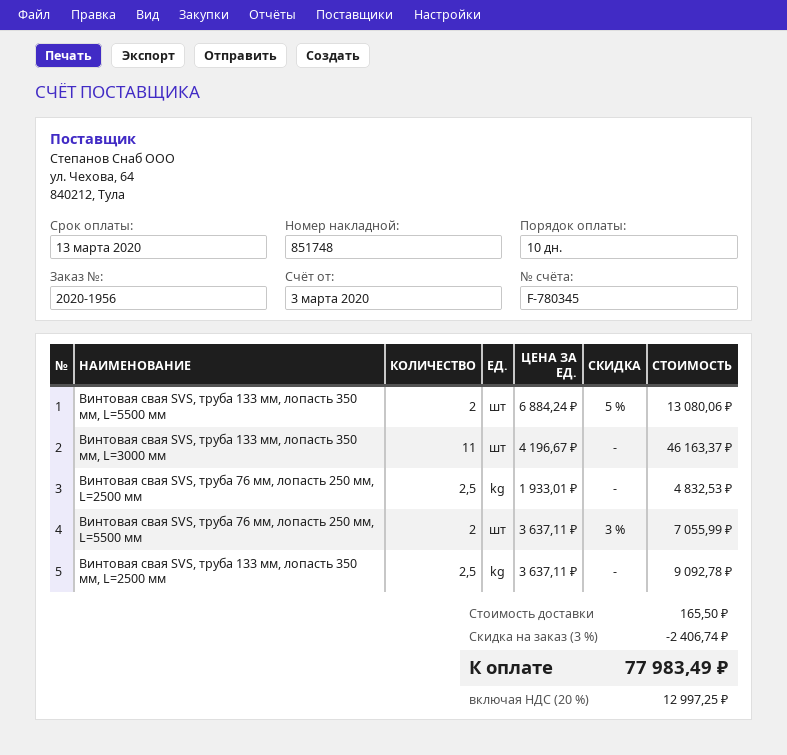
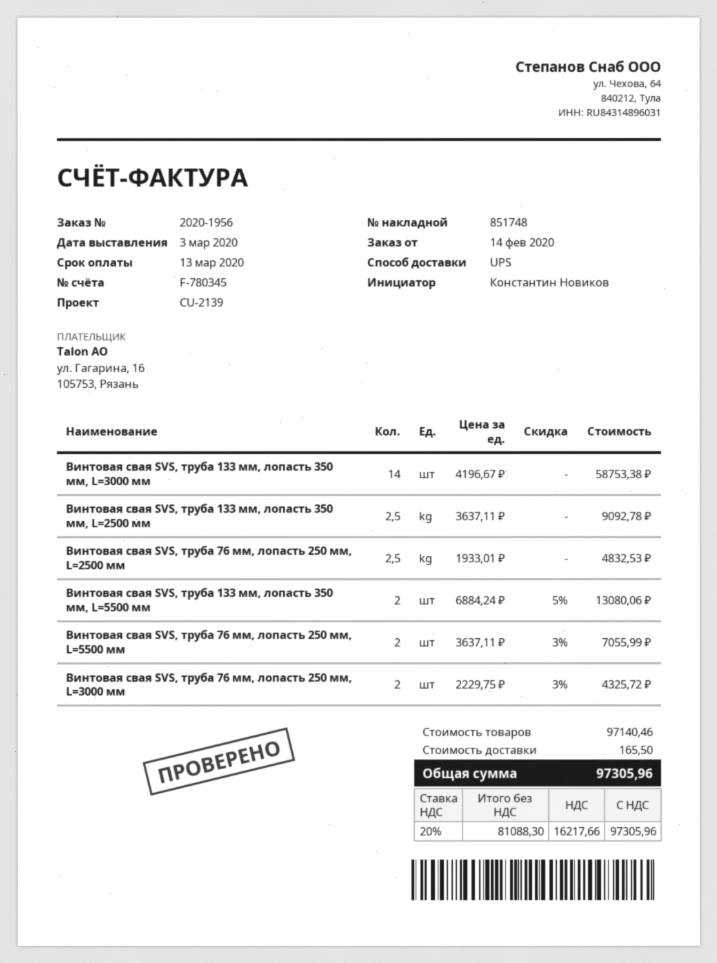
Винтовая свая SVS, труба 133 мм, лопасть 350 мм, L=3000 мм: 11 x 4196.67 = 46163.37 -> 14 x 4196.67 = 58753.38
Винтовая свая SVS, труба 76 мм, лопасть 250 мм, L=3000 мм: none -> 2 x 2229.75 - 3% = 4325.72
discount: 3% = 2406.74 -> none
tax: 20% = 12997.25 -> 20% = 16217.66
total: 77983.49 -> 97305.96

